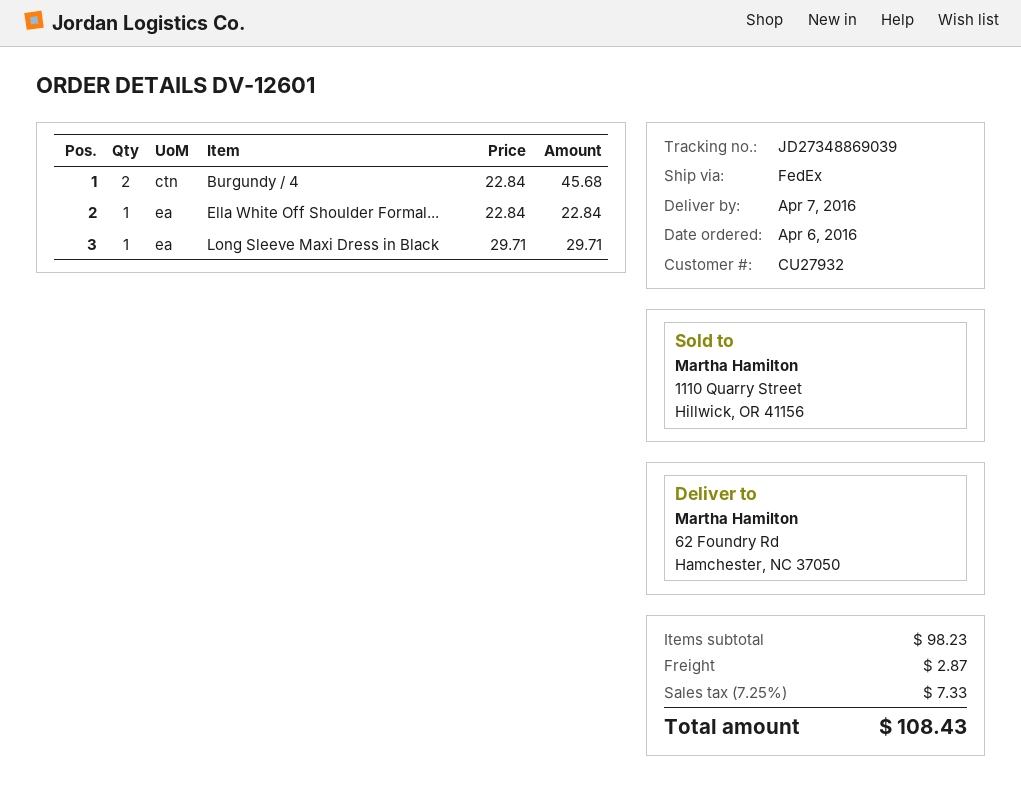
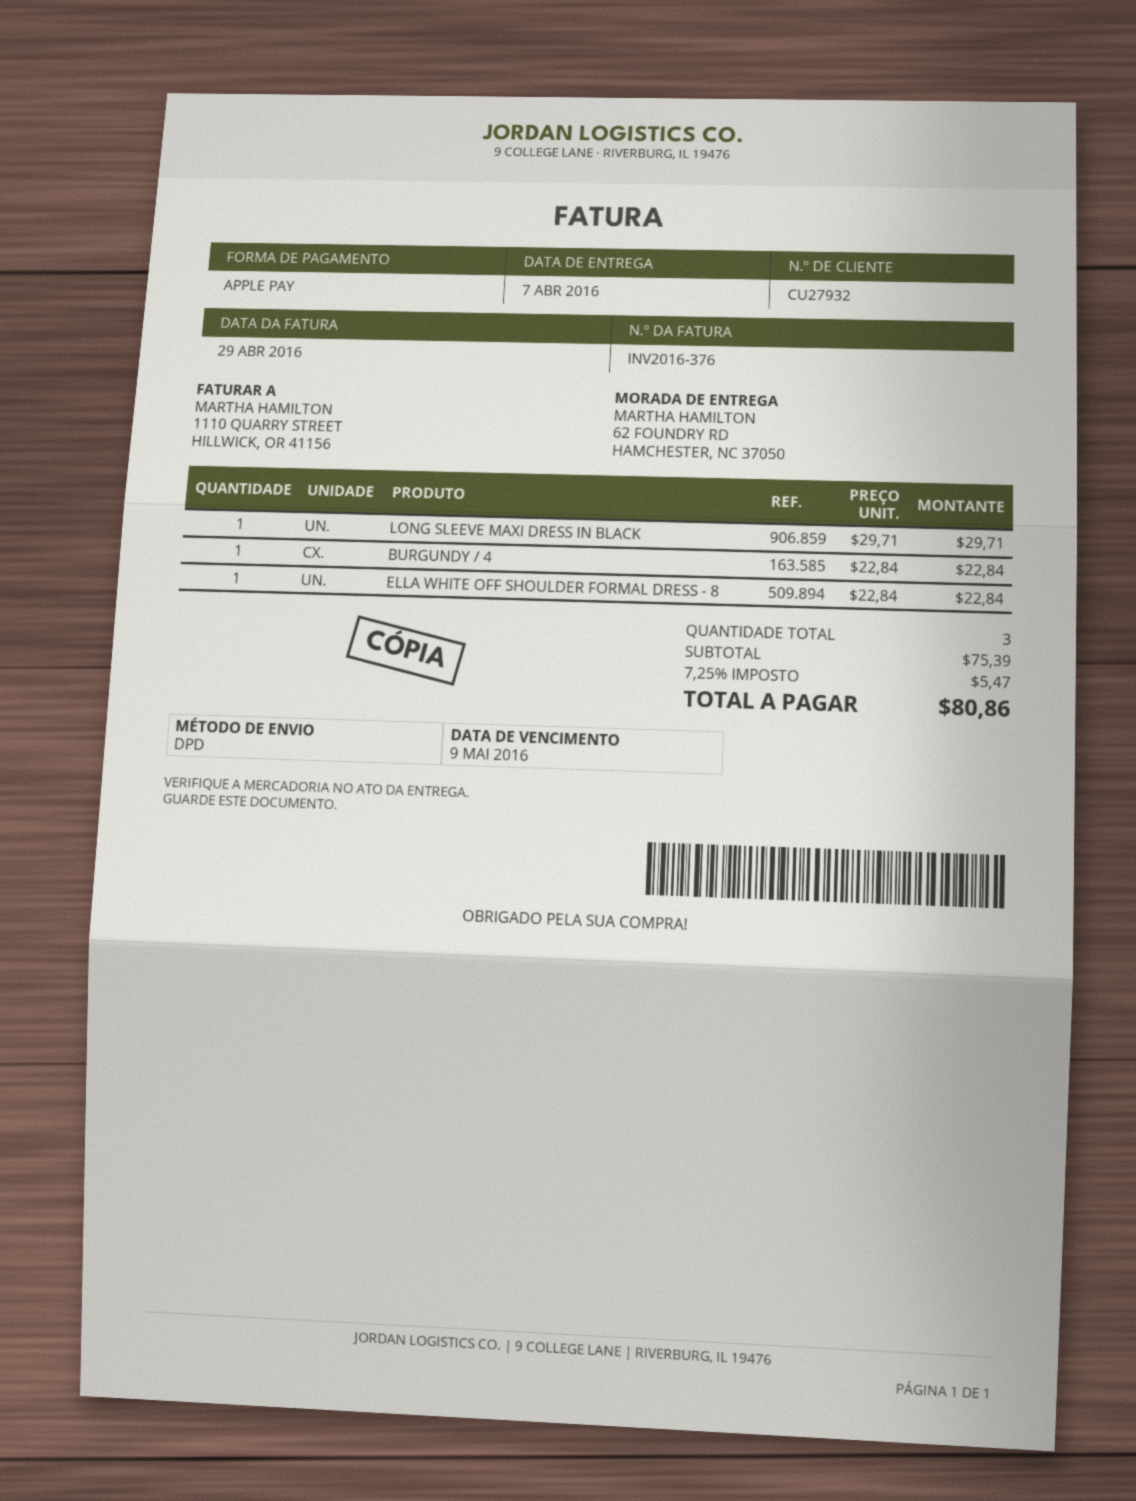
shipping method: FedEx -> DPD
Burgundy / 4: 2 x 22.84 = 45.68 -> 1 x 22.84 = 22.84
subtotal: 98.23 -> 75.39
shipping: 2.87 -> none
tax: 7.25% = 7.33 -> 7.25% = 5.47
total: 108.43 -> 80.86

